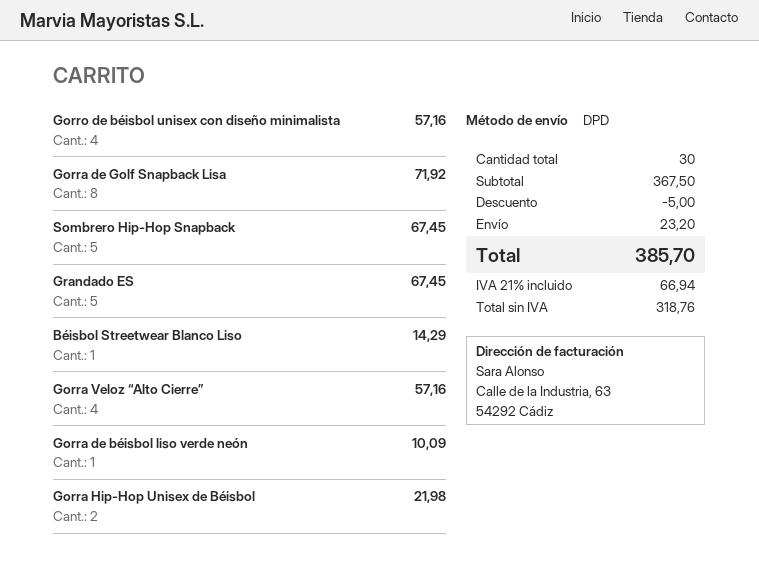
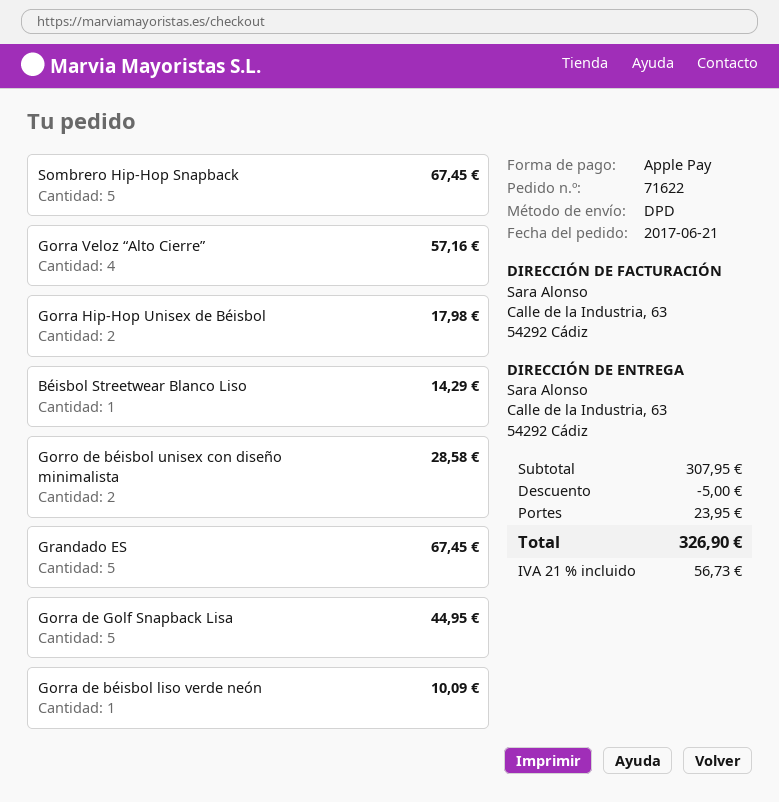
Gorro de béisbol unisex con diseño minimalista: 4 for 57.16 -> 2 for 28.58
Gorra de Golf Snapback Lisa: 8 for 71.92 -> 5 for 44.95
Gorra Hip-Hop Unisex de Béisbol: 2 for 21.98 -> 2 for 17.98
subtotal: 367.50 -> 307.95
shipping: 23.20 -> 23.95
tax: 21% = 66.94 -> 21% = 56.73
total: 385.70 -> 326.90

